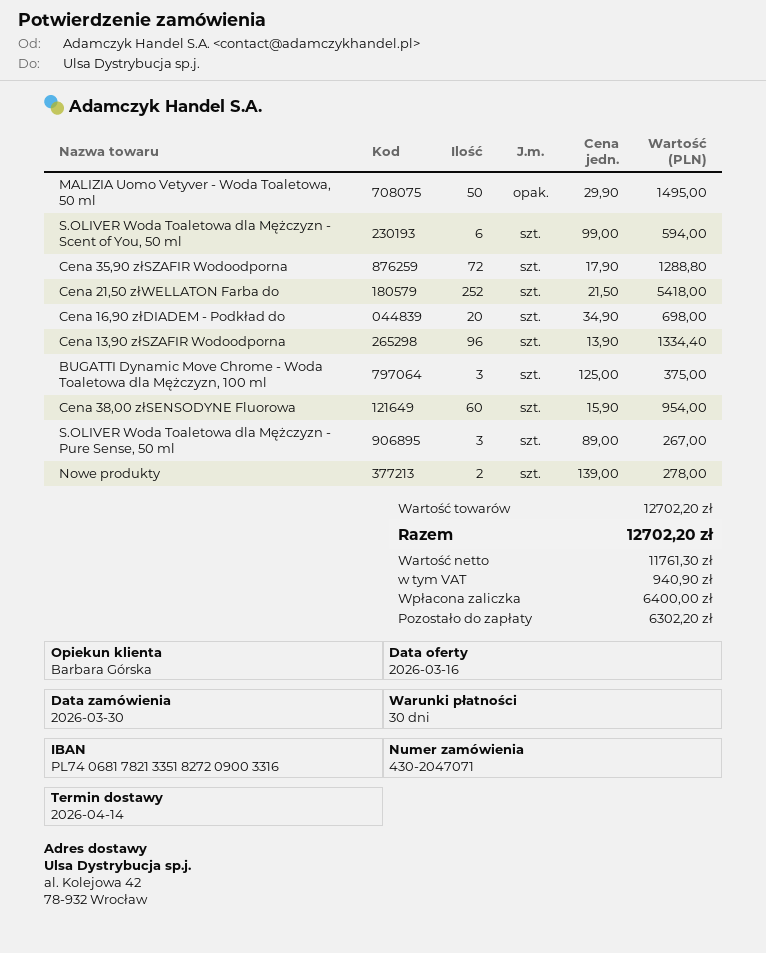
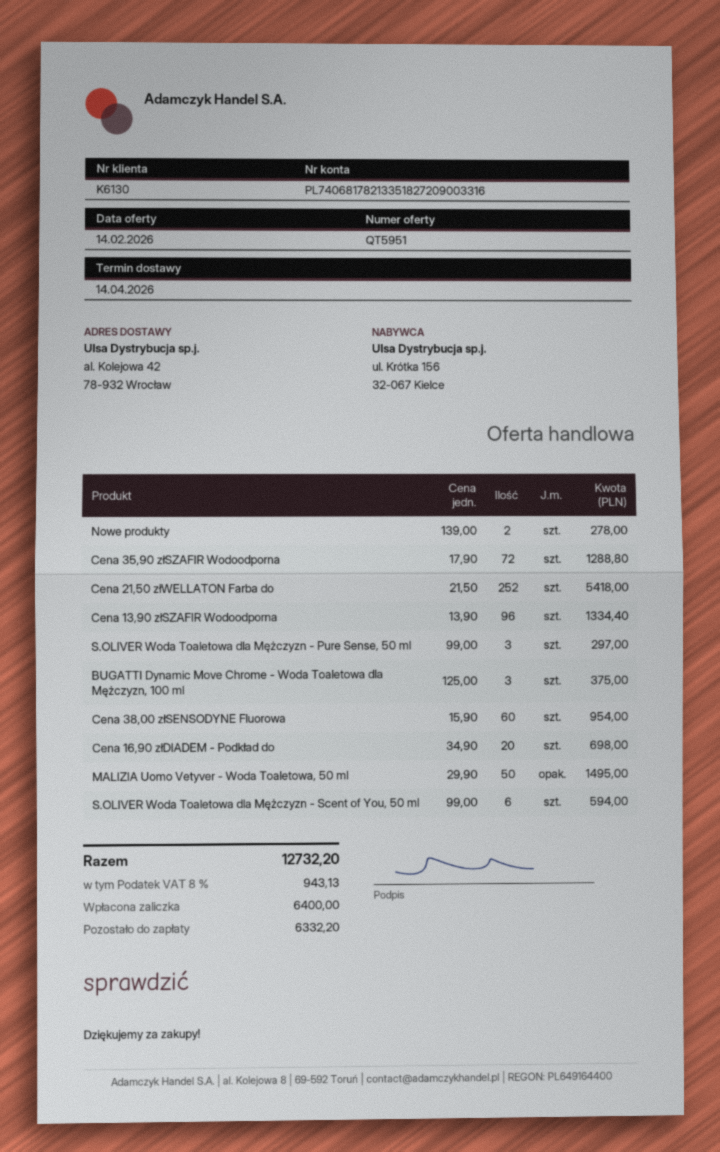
quote date: 2026-03-16 -> 2026-02-14
S.OLIVER Woda Toaletowa dla Mężczyzn - Pure Sense, 50 ml: 3 x 89.00 = 267.00 -> 3 x 99.00 = 297.00
tax: 940.90 -> 943.13
total: 12702.20 -> 12732.20
balance: 6302.20 -> 6332.20

